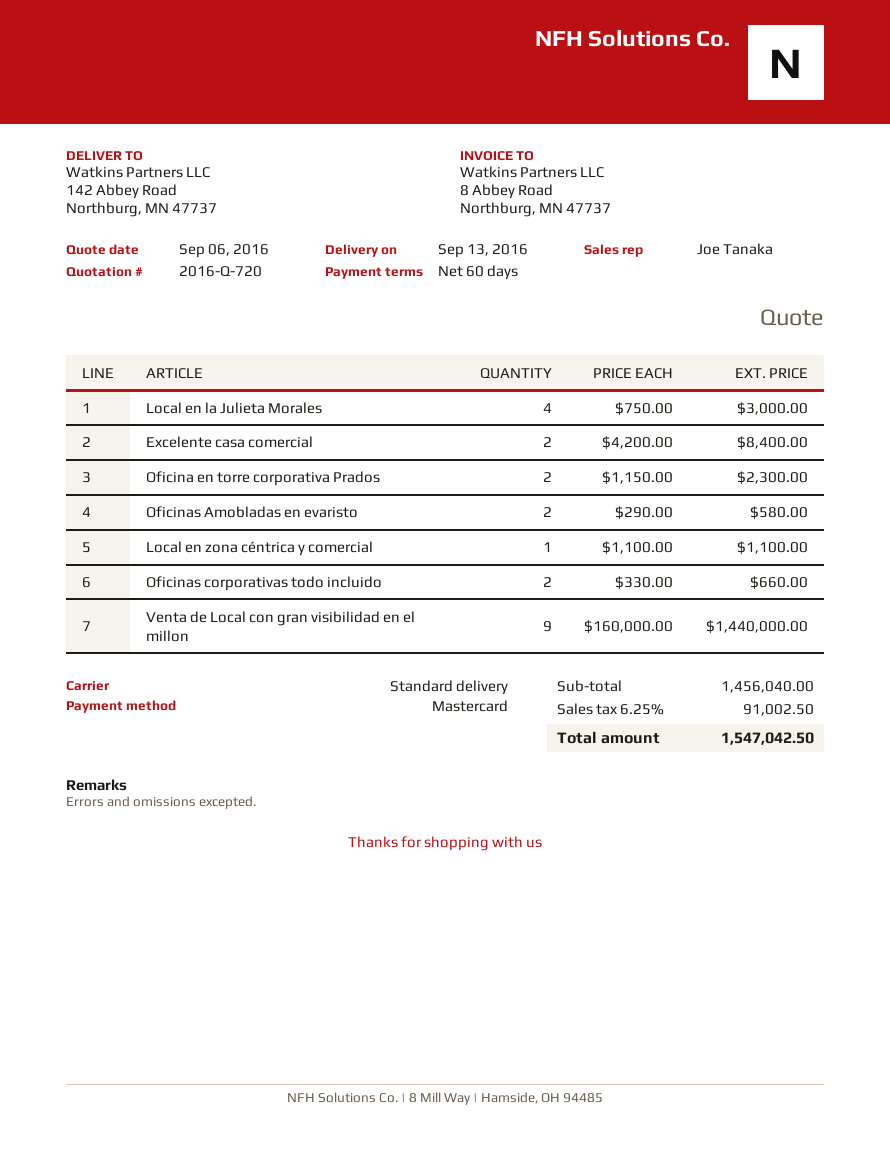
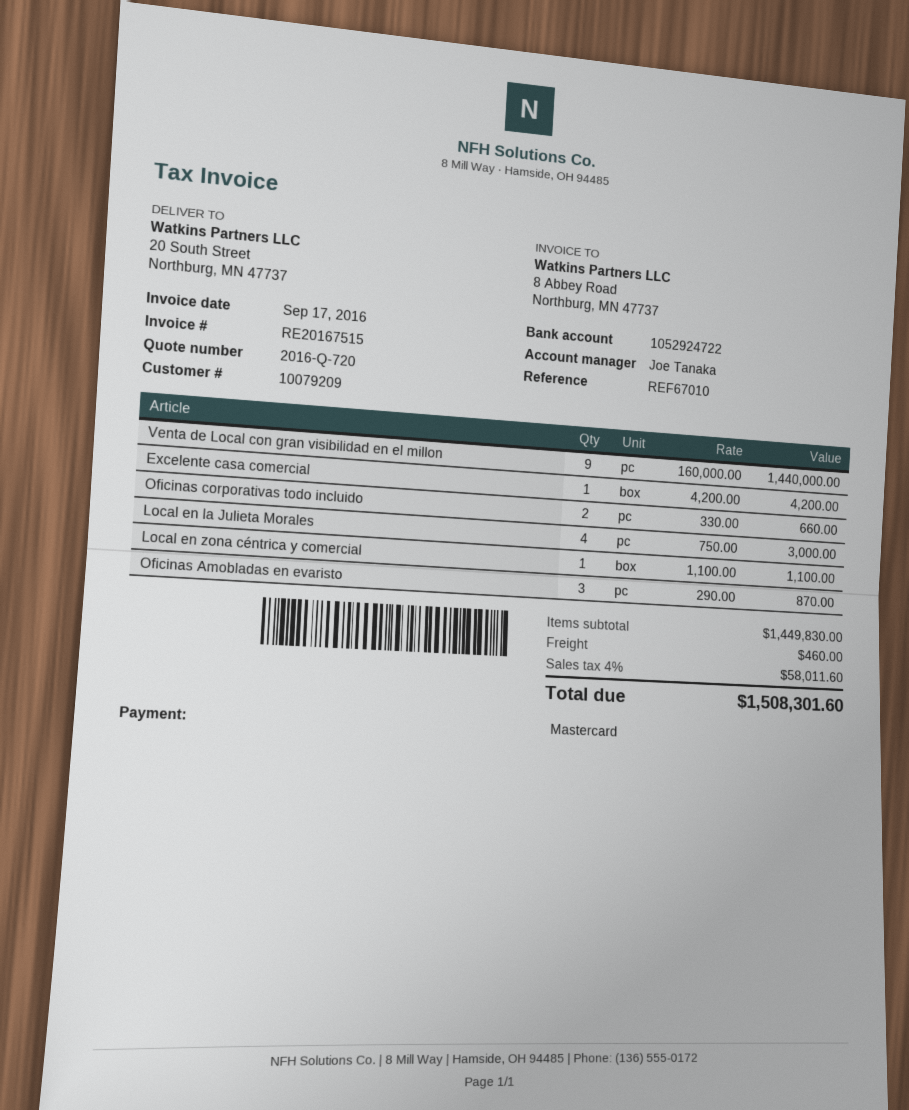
ship to: 142 Abbey Road, Northburg, MN 47737 -> 20 South Street, Northburg, MN 47737
Excelente casa comercial: 2 x 4200.00 = 8400.00 -> 1 x 4200.00 = 4200.00
Oficina en torre corporativa Prados: 2 x 1150.00 = 2300.00 -> none
Oficinas Amobladas en evaristo: 2 x 290.00 = 580.00 -> 3 x 290.00 = 870.00
subtotal: 1456040.00 -> 1449830.00
shipping: none -> 460.00
tax: 6.25% = 91002.50 -> 4% = 58011.60
total: 1547042.50 -> 1508301.60

